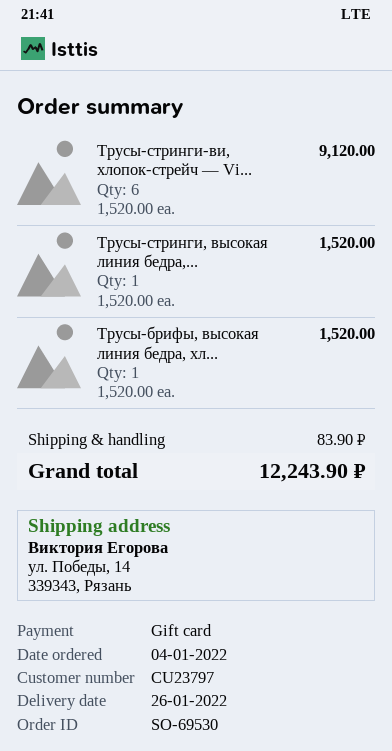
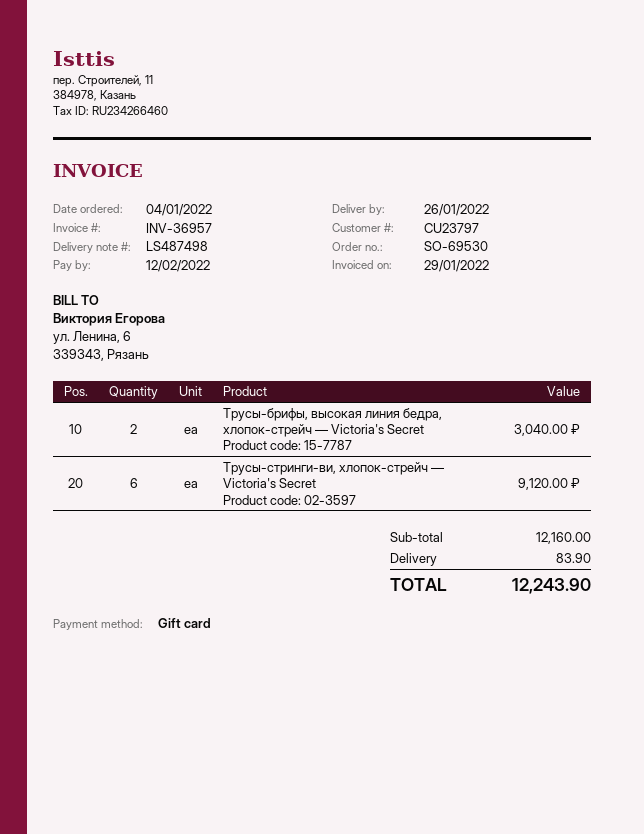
Трусы-стринги, высокая линия бедра,...: 1 for 1520.00 -> none
Трусы-брифы, высокая линия бедра, хл...: 1 for 1520.00 -> 2 for 3040.00

